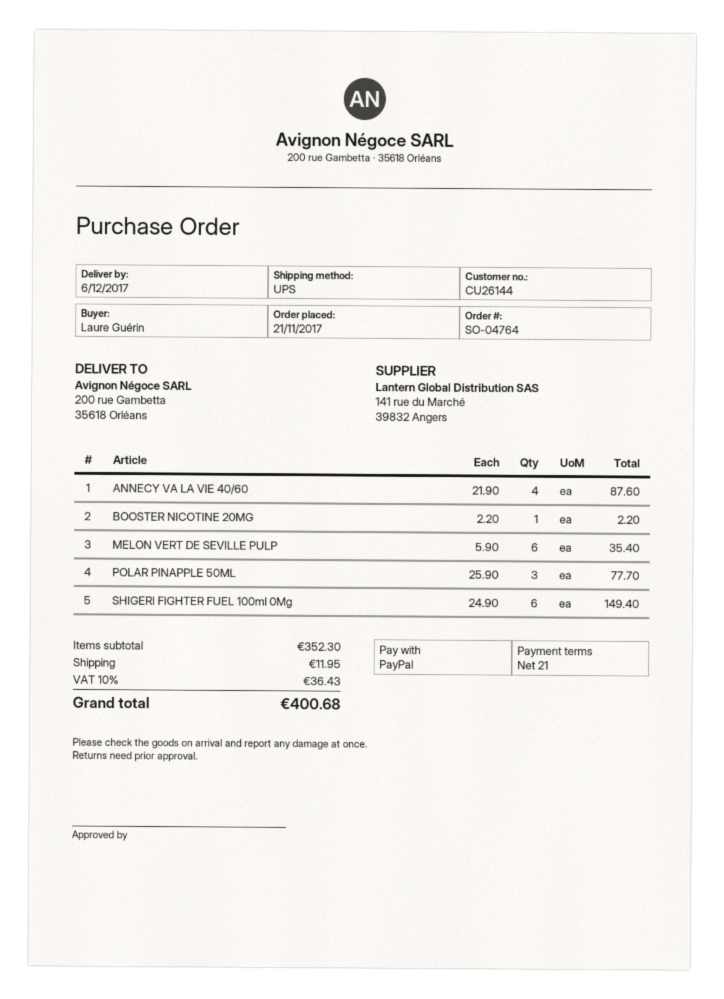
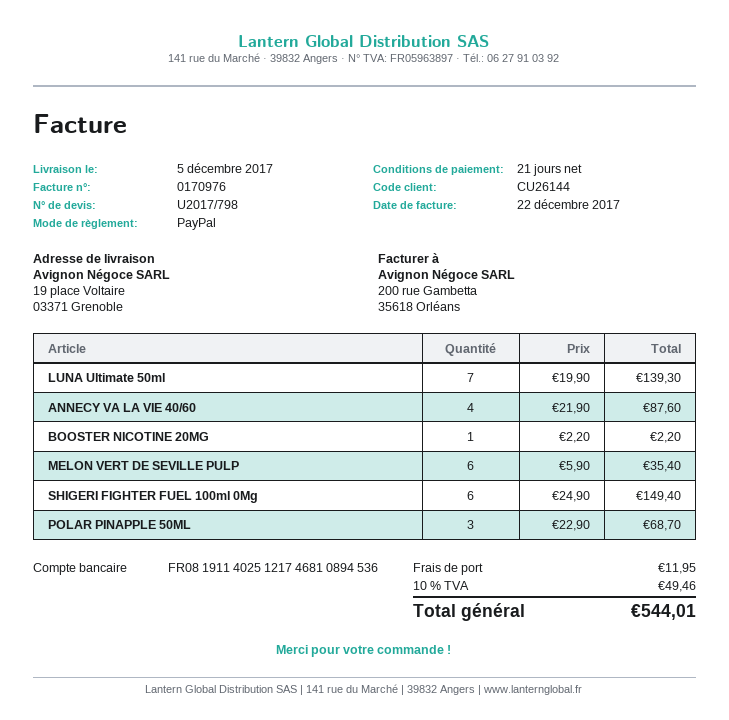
delivery date: 2017-12-06 -> 2017-12-05
ship to: 200 rue Gambetta, 35618 Orléans -> 19 place Voltaire, 03371 Grenoble
POLAR PINAPPLE 50ML: 3 x 25.90 = 77.70 -> 3 x 22.90 = 68.70
LUNA Ultimate 50ml: none -> 7 x 19.90 = 139.30
tax: 10% = 36.43 -> 10% = 49.46
total: 400.68 -> 544.01

